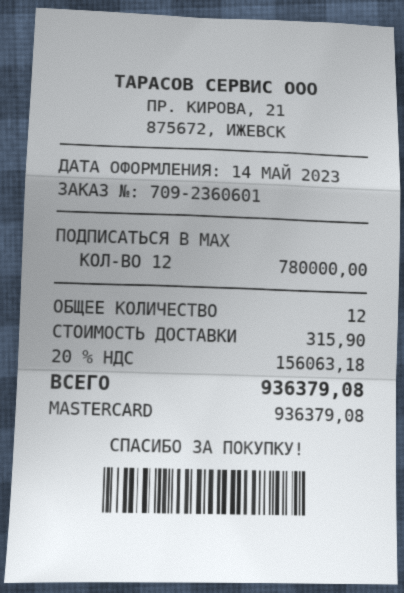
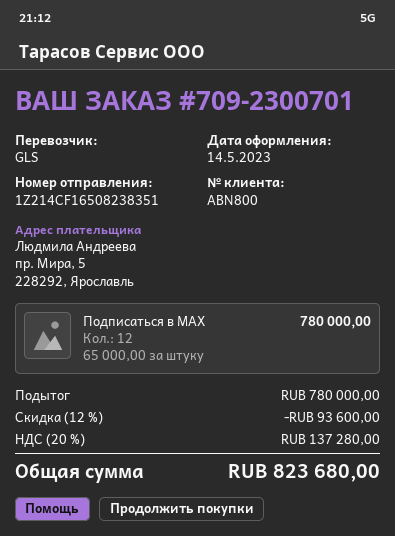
order number: 709-2360601 -> 709-2300701
discount: none -> 12% = 93600.00
shipping: 315.90 -> none
tax: 20% = 156063.18 -> 20% = 137280.00
total: 936379.08 -> 823680.00

